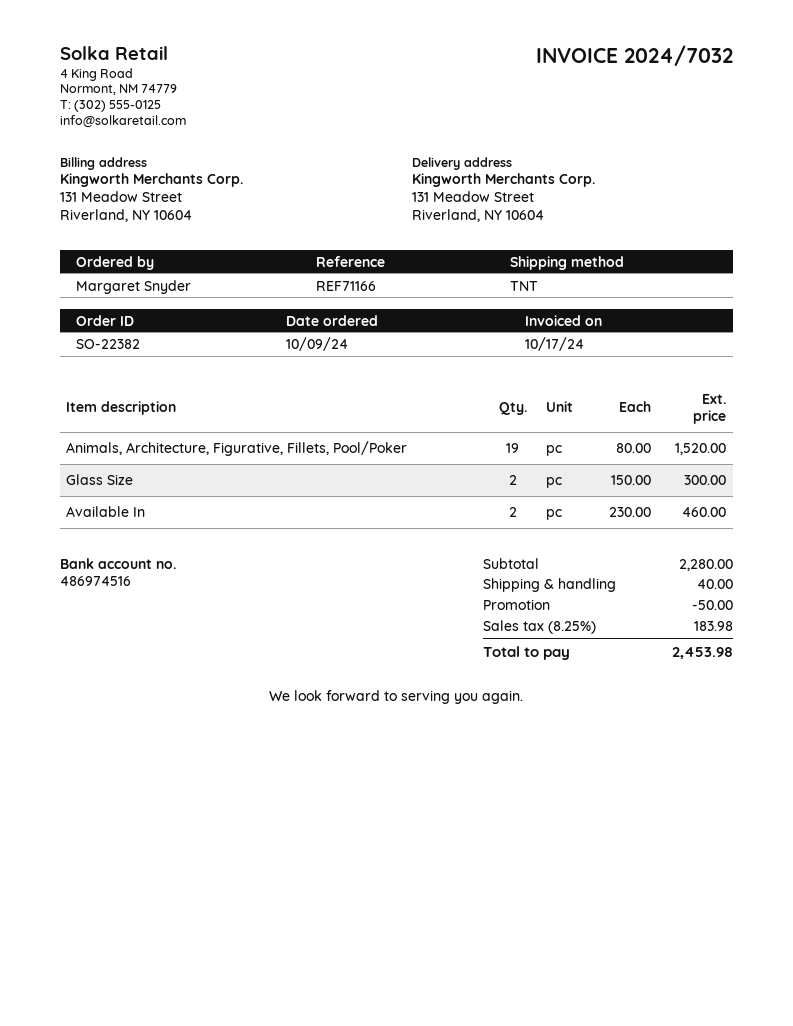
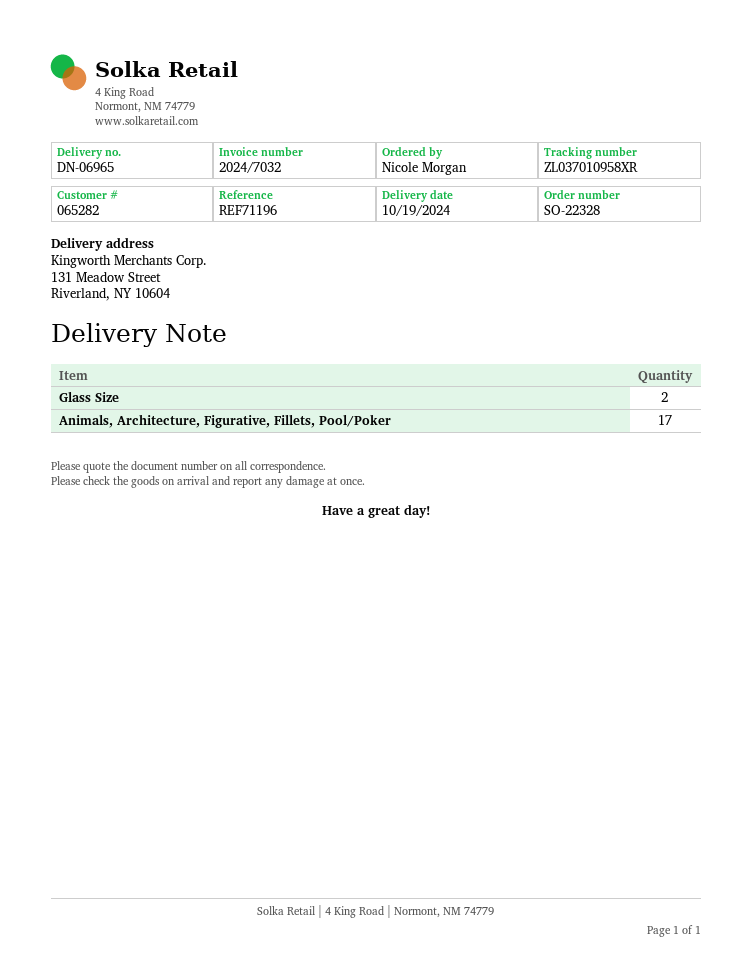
order number: SO-22382 -> SO-22328
reference: REF71166 -> REF71196
ordered by: Margaret Snyder -> Nicole Morgan
Animals, Architecture, Figurative, Fillets, Pool/Poker: 19 -> 17
Available In: 2 -> none

